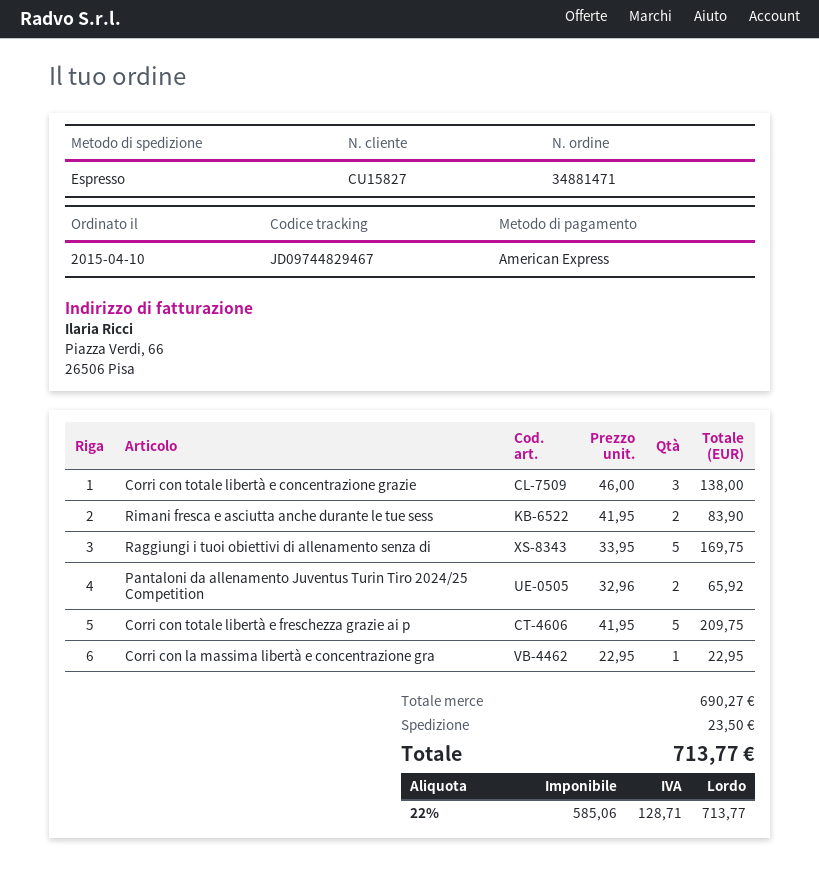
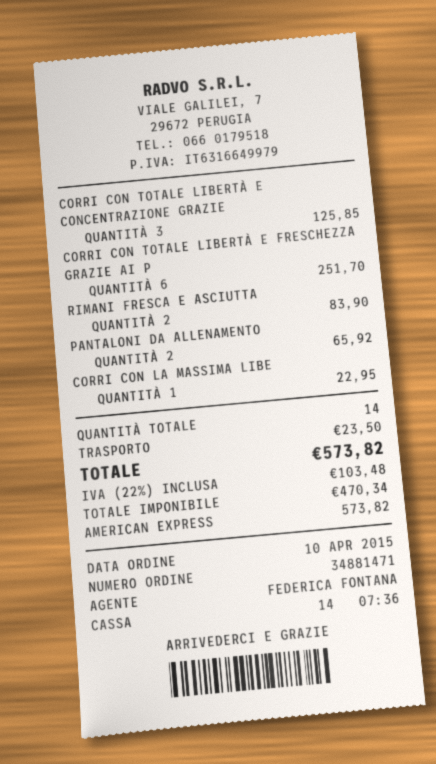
Corri con totale libertà e concentrazione grazie: 3 for 138.00 -> 3 for 125.85
Raggiungi i tuoi obiettivi di allenamento senza di: 5 for 169.75 -> none
Corri con totale libertà e freschezza grazie ai p: 5 for 209.75 -> 6 for 251.70
net: 585.06 -> 470.34
tax: 22% = 128.71 -> 22% = 103.48
total: 713.77 -> 573.82

